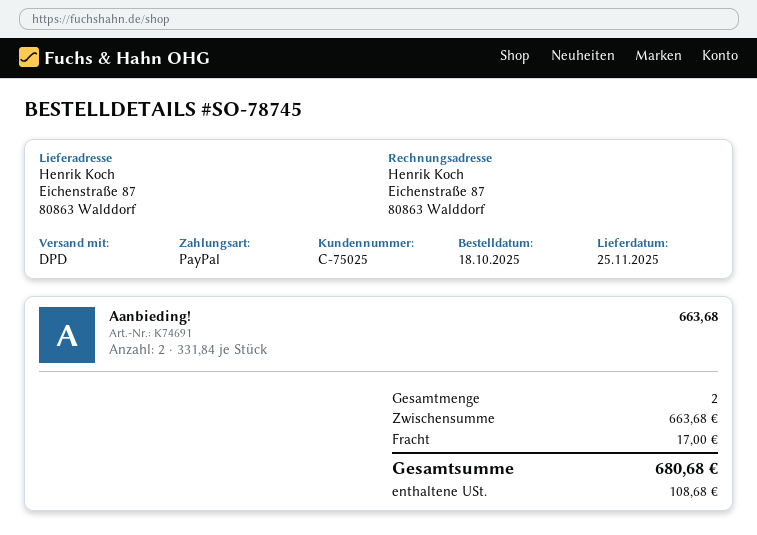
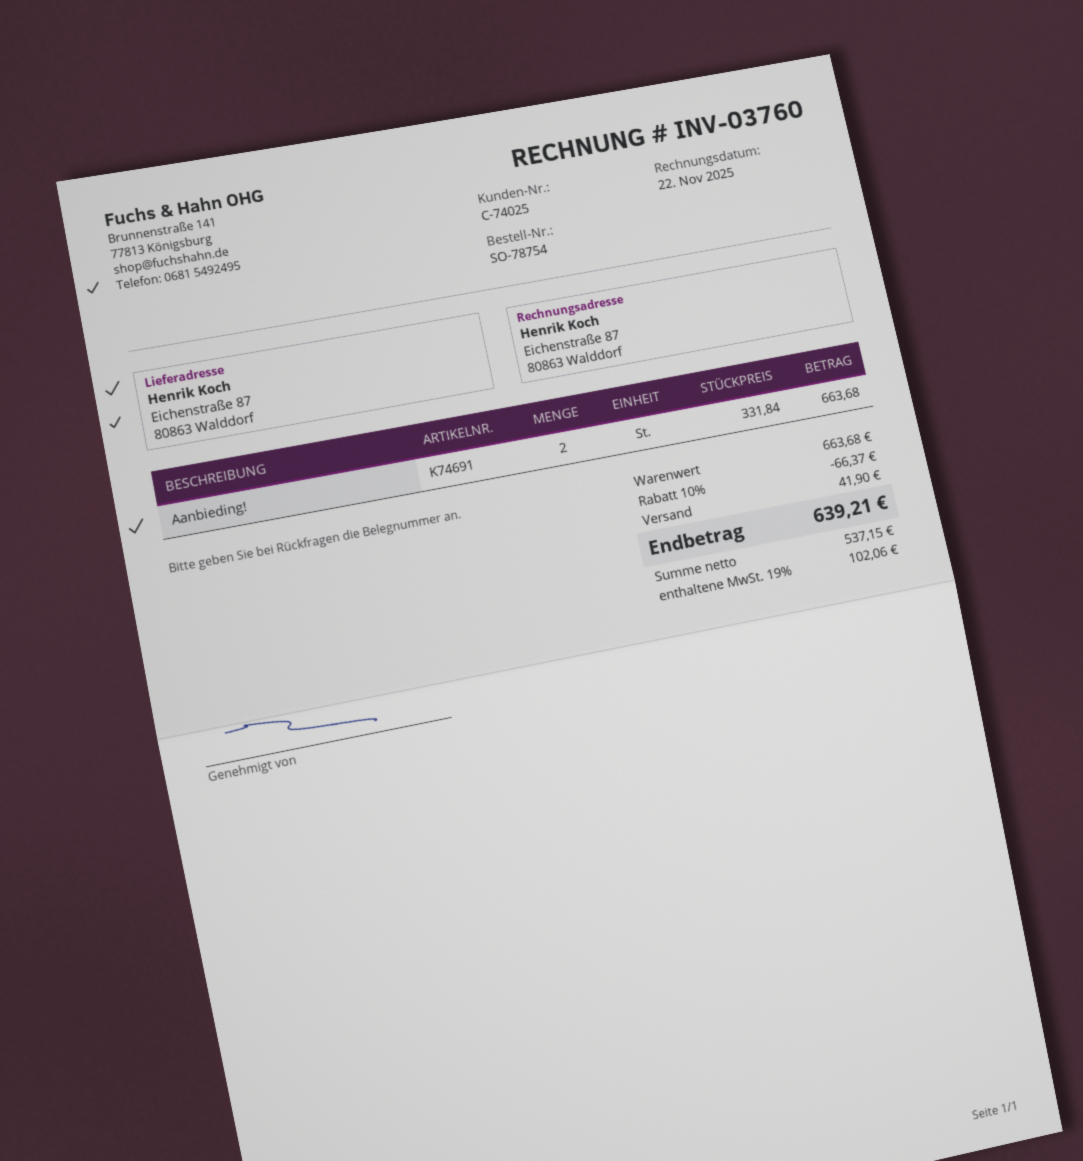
order number: SO-78745 -> SO-78754
customer number: C-75025 -> C-74025
discount: none -> 10% = 66.37
shipping: 17.00 -> 41.90
tax: 108.68 -> 102.06
total: 680.68 -> 639.21

